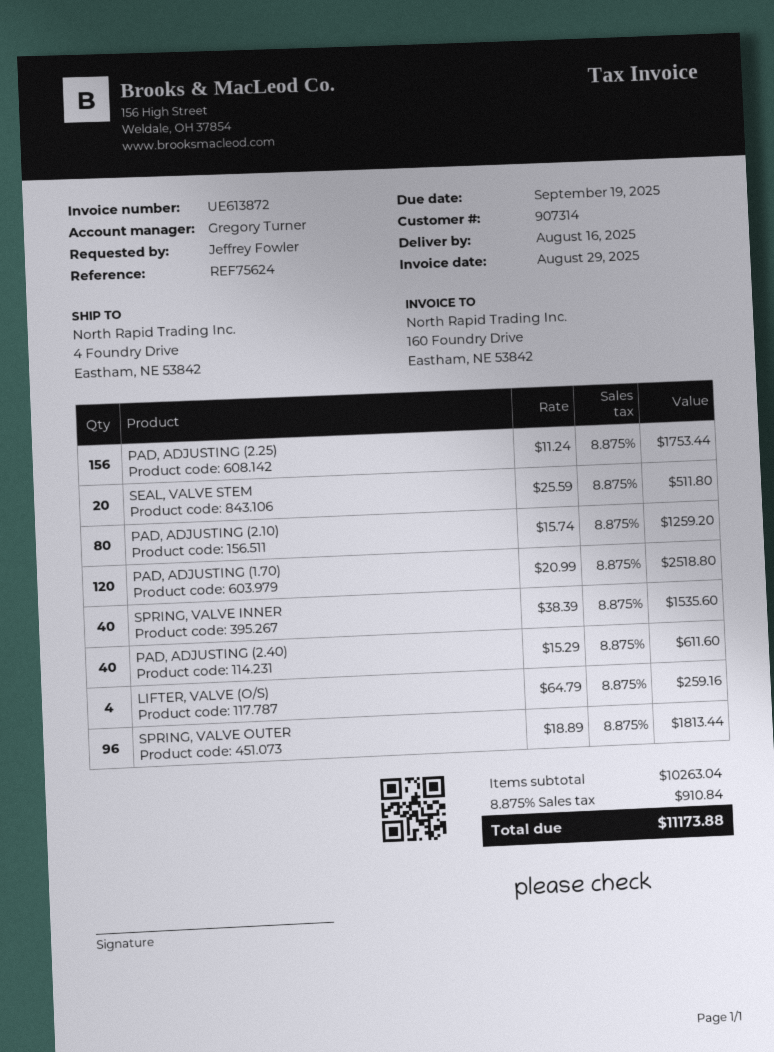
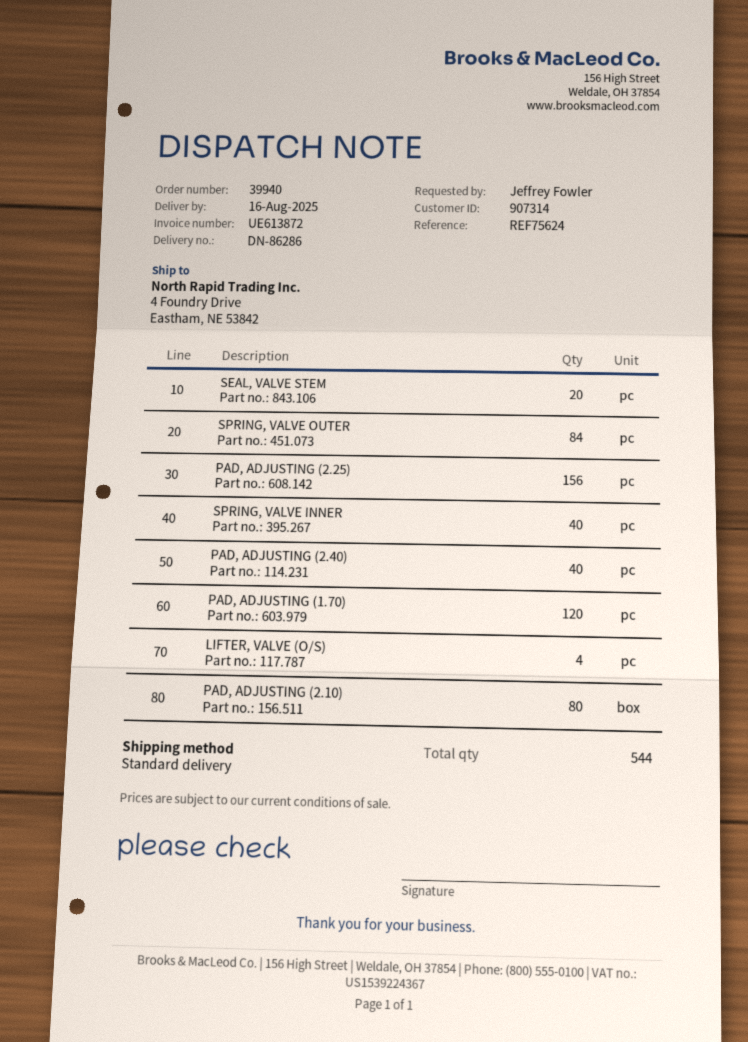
SPRING, VALVE OUTER: 96 -> 84

